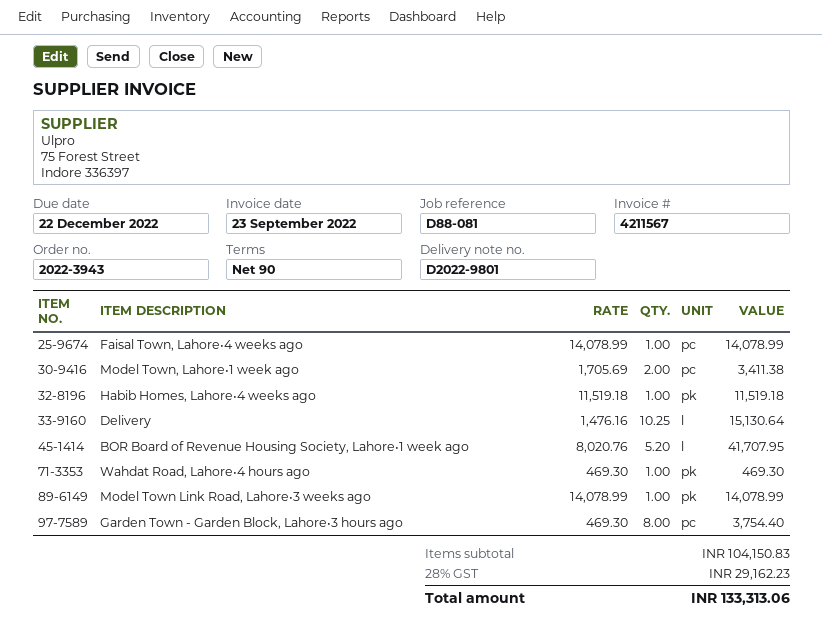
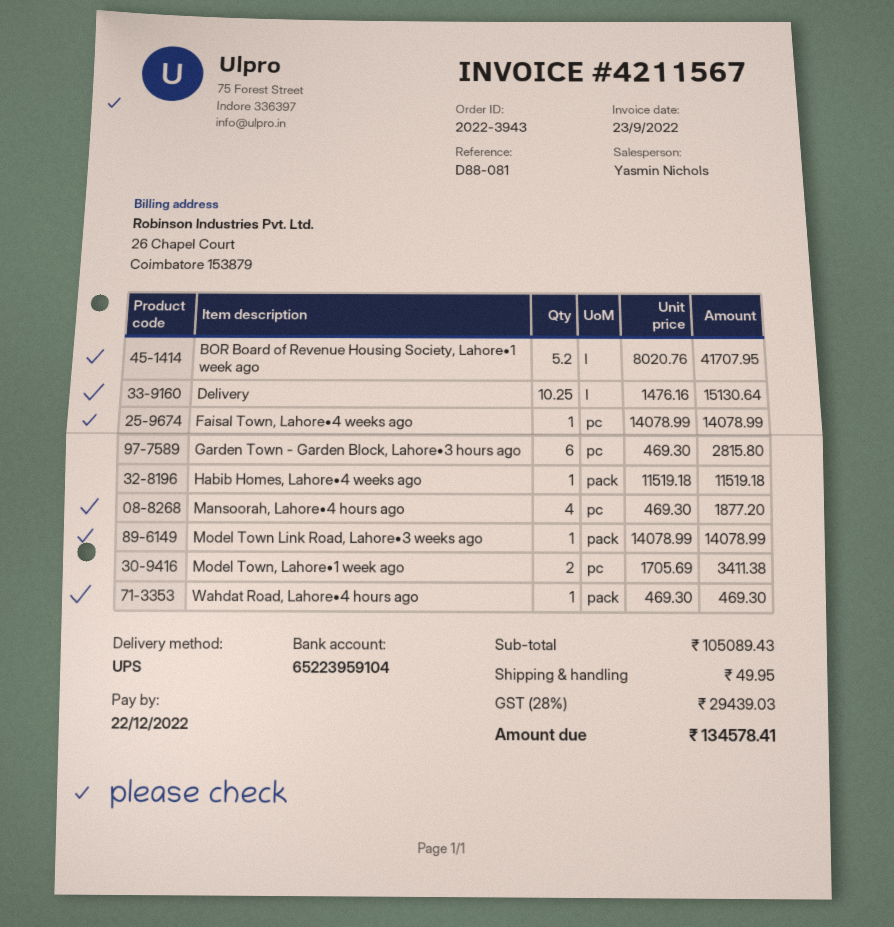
Garden Town - Garden Block, Lahore•3 hours ago: 8 x 469.30 = 3754.40 -> 6 x 469.30 = 2815.80
Mansoorah, Lahore•4 hours ago: none -> 4 x 469.30 = 1877.20
subtotal: 104150.83 -> 105089.43
shipping: none -> 49.95
tax: 28% = 29162.23 -> 28% = 29439.03
total: 133313.06 -> 134578.41

